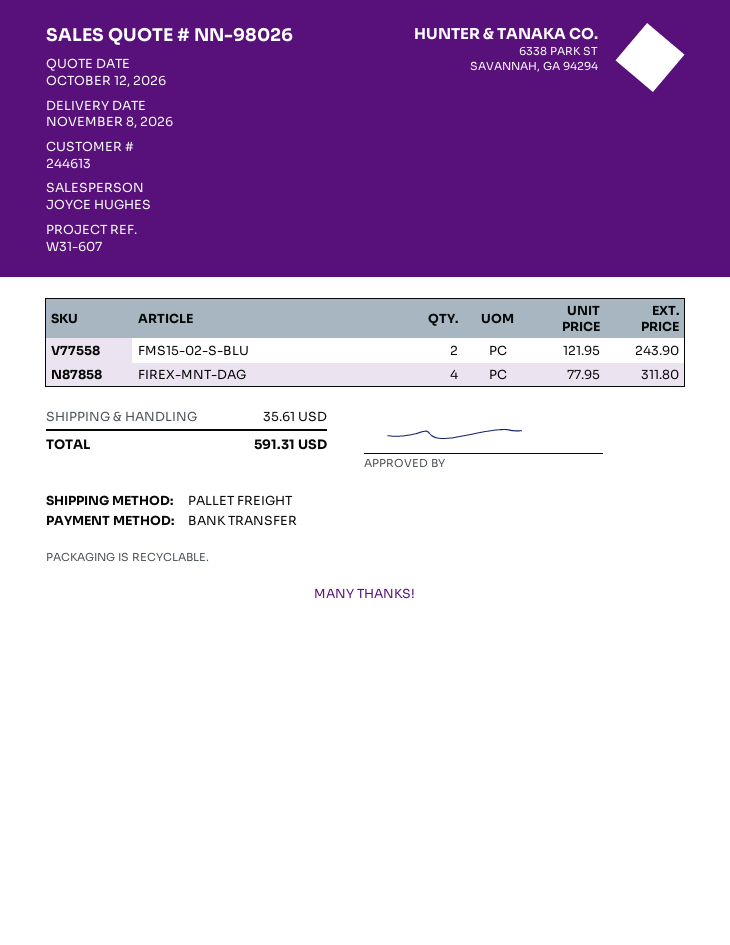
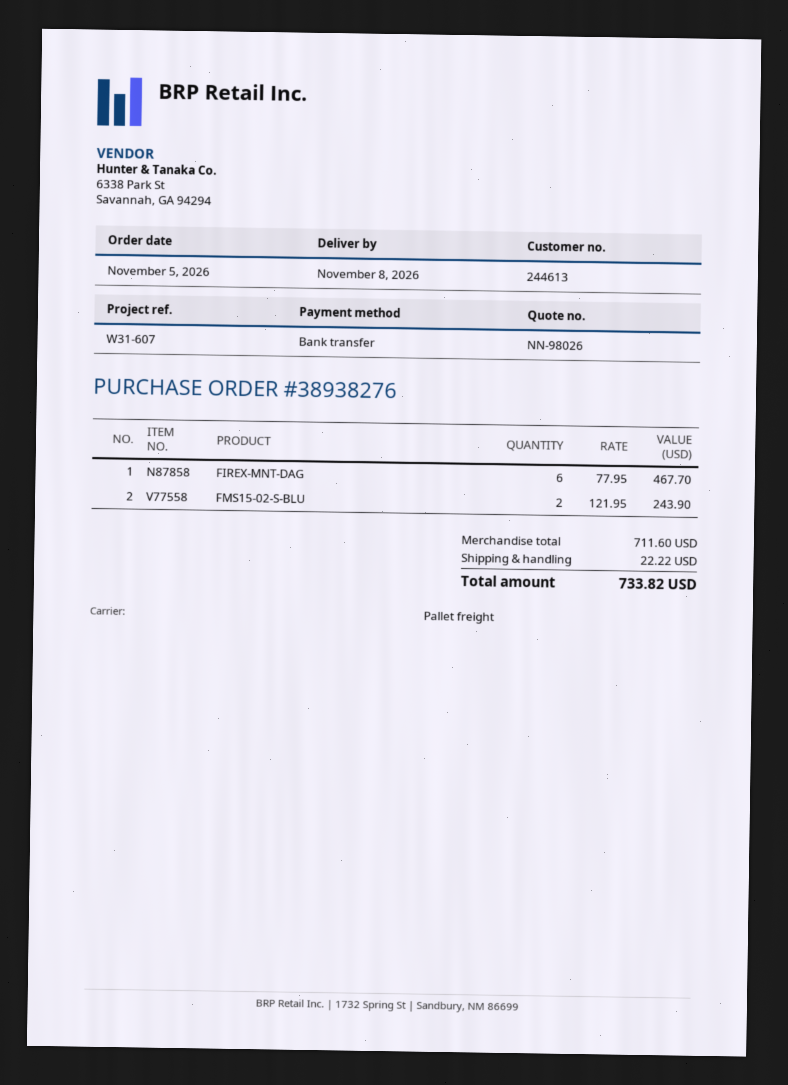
FIREX-MNT-DAG: 4 x 77.95 = 311.80 -> 6 x 77.95 = 467.70
shipping: 35.61 -> 22.22
total: 591.31 -> 733.82

